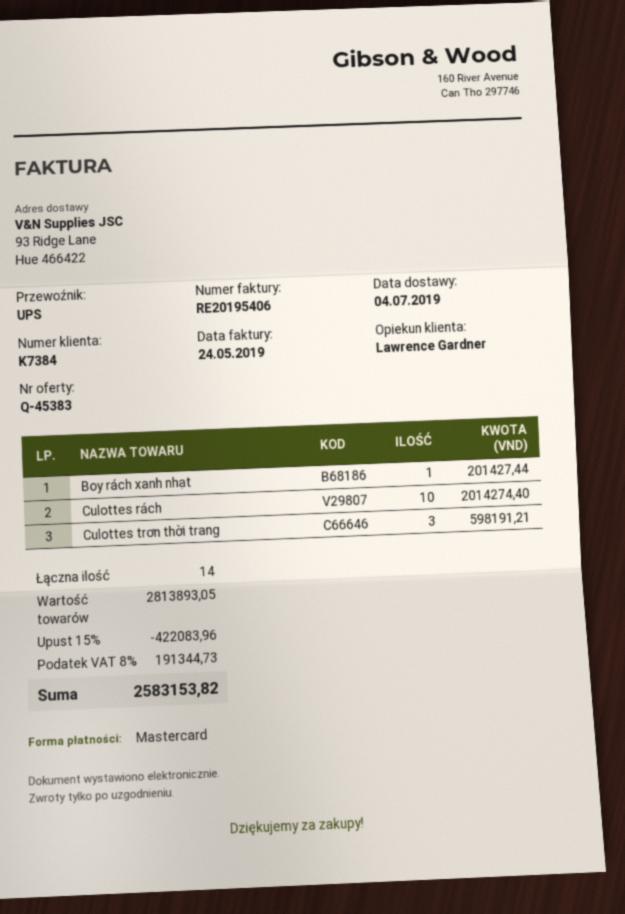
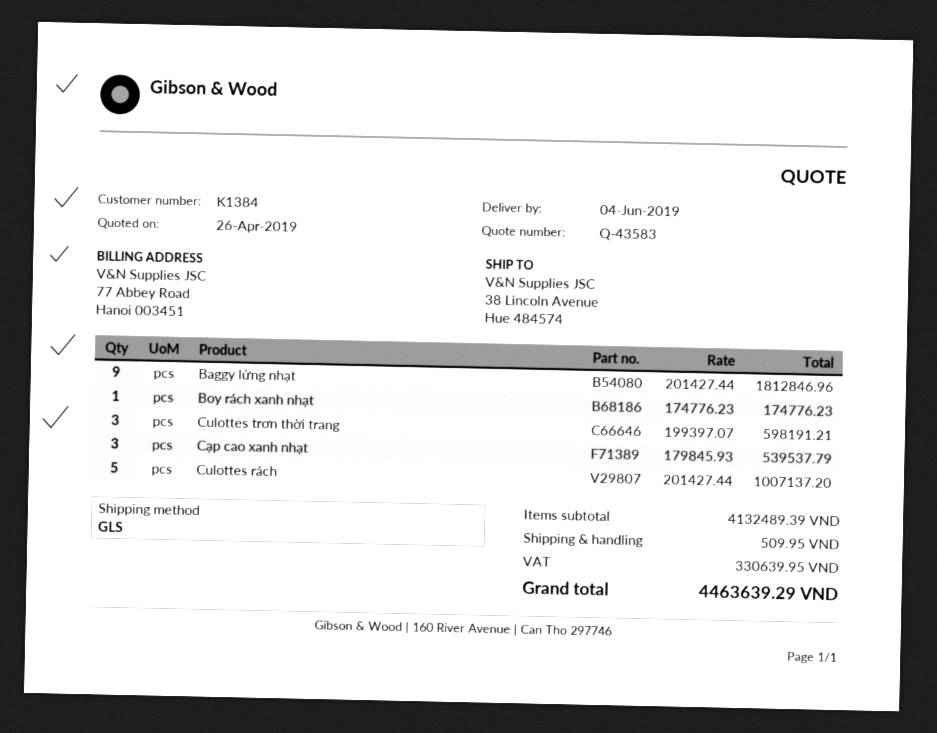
quote number: Q-45383 -> Q-43583
delivery date: 2019-07-04 -> 2019-06-04
customer number: K7384 -> K1384
shipping method: UPS -> GLS
ship to: 93 Ridge Lane, Hue 466422 -> 38 Lincoln Avenue, Hue 484574
Boy rách xanh nhạt: 1 for 201427.44 -> 1 for 174776.23
Culottes rách: 10 for 2014274.40 -> 5 for 1007137.20
Baggy lửng nhạt: none -> 9 for 1812846.96
Cạp cao xanh nhạt: none -> 3 for 539537.79
subtotal: 2813893.05 -> 4132489.39
discount: 15% = 422083.96 -> none
shipping: none -> 509.95
tax: 191344.73 -> 330639.95
total: 2583153.82 -> 4463639.29

